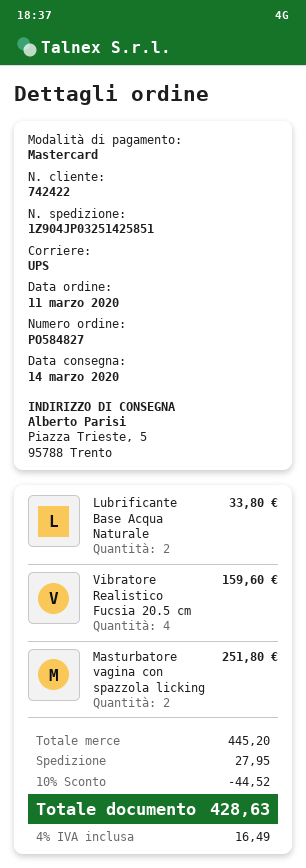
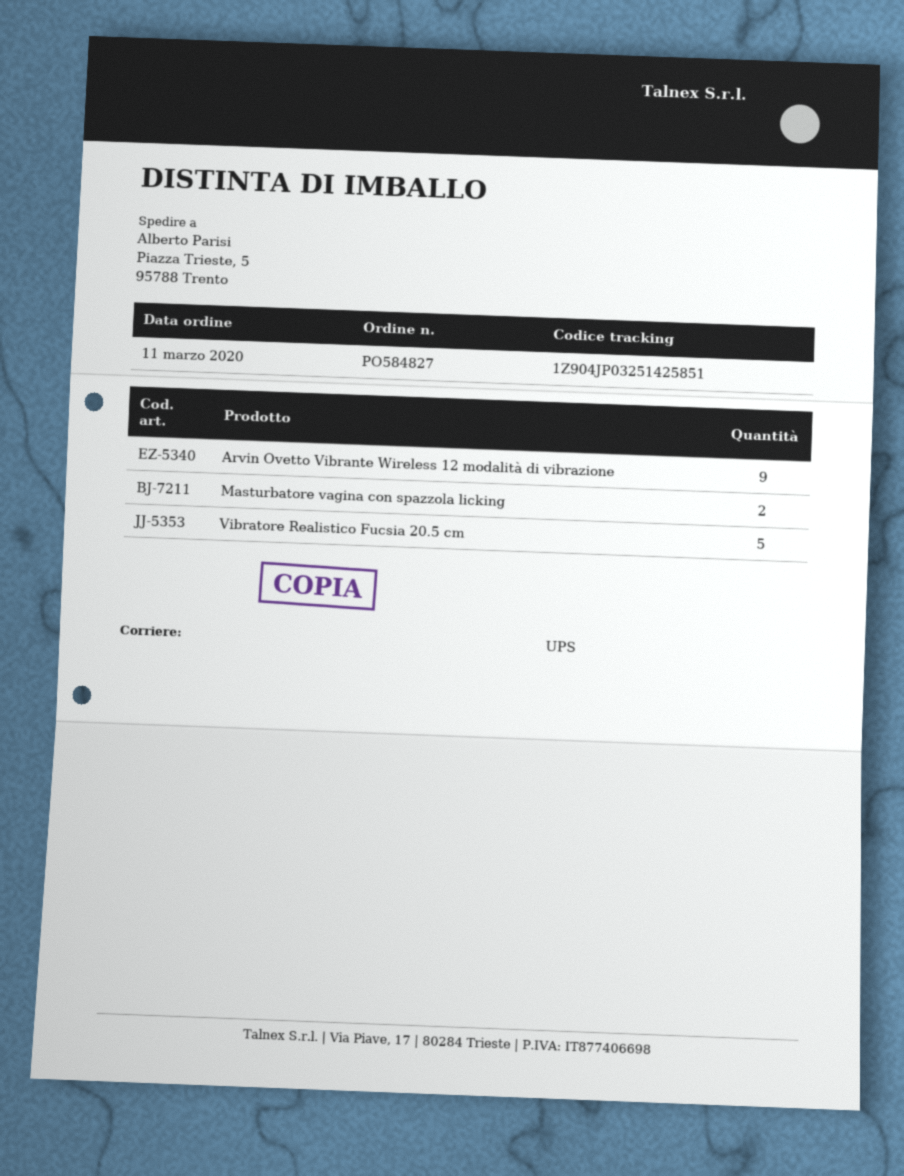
Lubrificante Base Acqua Naturale: 2 -> none
Vibratore Realistico Fucsia 20.5 cm: 4 -> 5
Arvin Ovetto Vibrante Wireless 12 modalità di vibrazione: none -> 9

